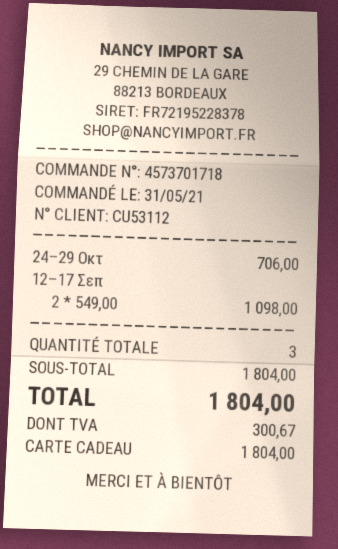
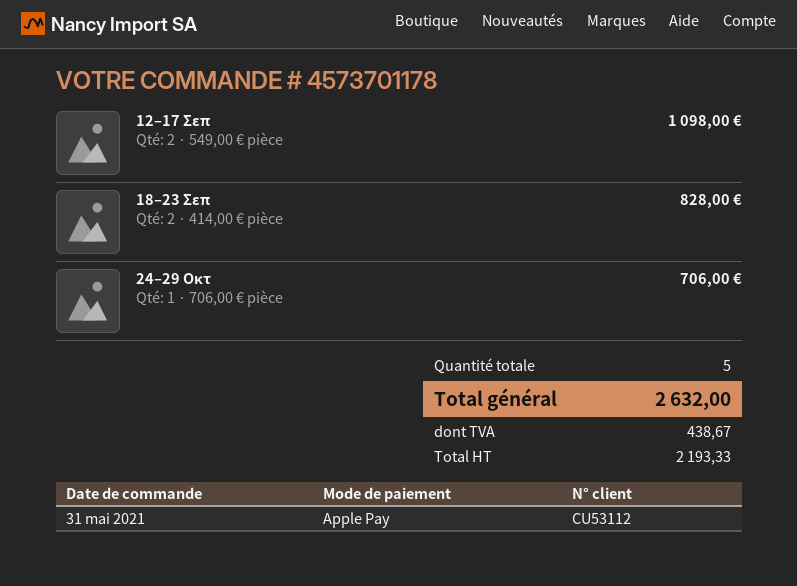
order number: 4573701718 -> 4573701178
payment method: gift card -> Apple Pay
18–23 Σεπ: none -> 2 x 414.00 = 828.00
total quantity: 3 -> 5
tax: 300.67 -> 438.67
total: 1804.00 -> 2632.00

